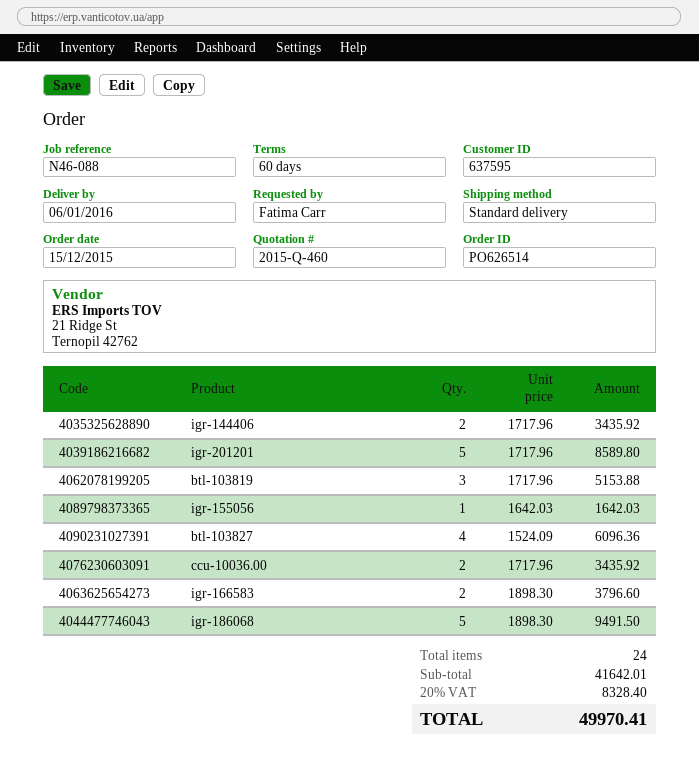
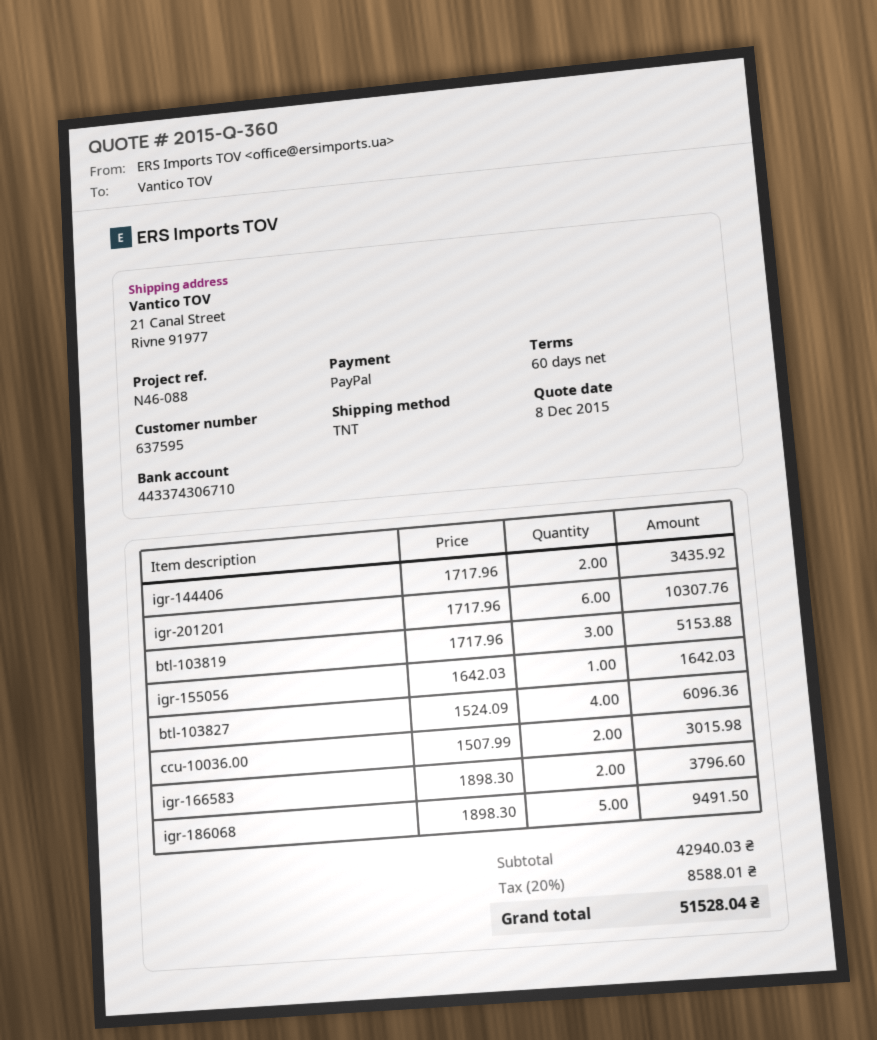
quote number: 2015-Q-460 -> 2015-Q-360
shipping method: standard -> TNT
igr-201201: 5 x 1717.96 = 8589.80 -> 6 x 1717.96 = 10307.76
ccu-10036.00: 2 x 1717.96 = 3435.92 -> 2 x 1507.99 = 3015.98
subtotal: 41642.01 -> 42940.03
tax: 20% = 8328.40 -> 20% = 8588.01
total: 49970.41 -> 51528.04

